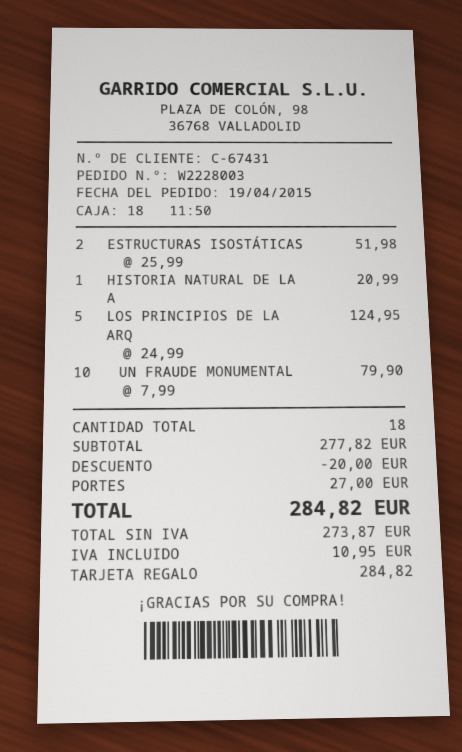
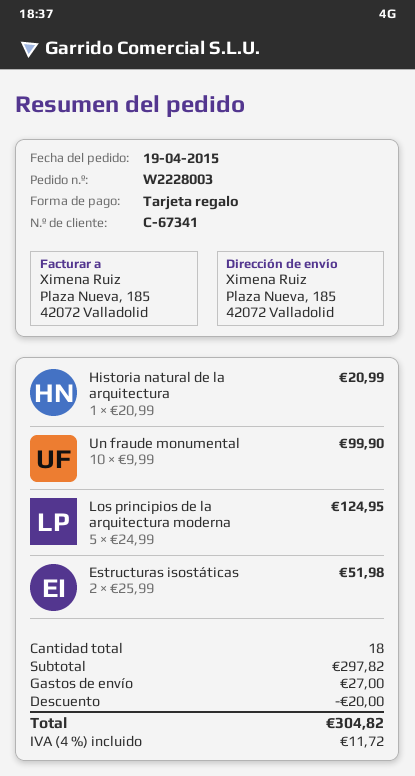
customer number: C-67431 -> C-67341
UN FRAUDE MONUMENTAL: 10 x 7.99 = 79.90 -> 10 x 9.99 = 99.90
subtotal: 277.82 -> 297.82
tax: 10.95 -> 11.72
total: 284.82 -> 304.82

